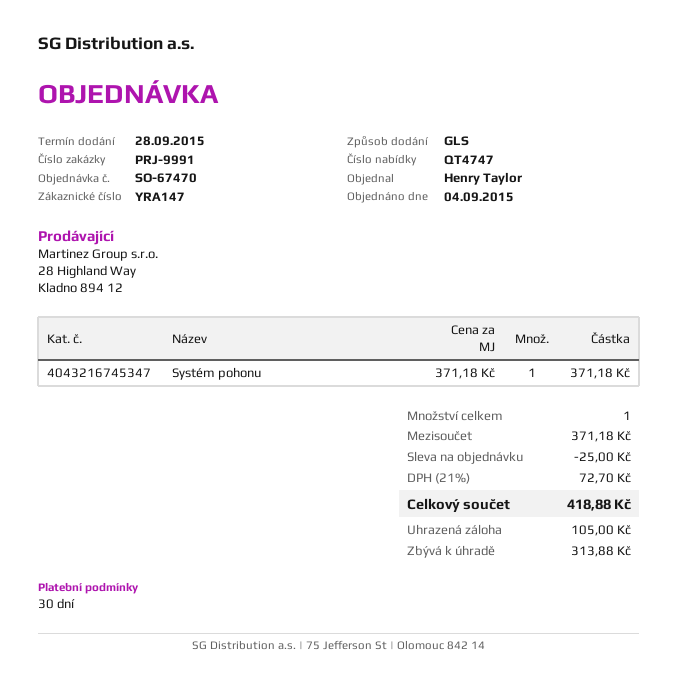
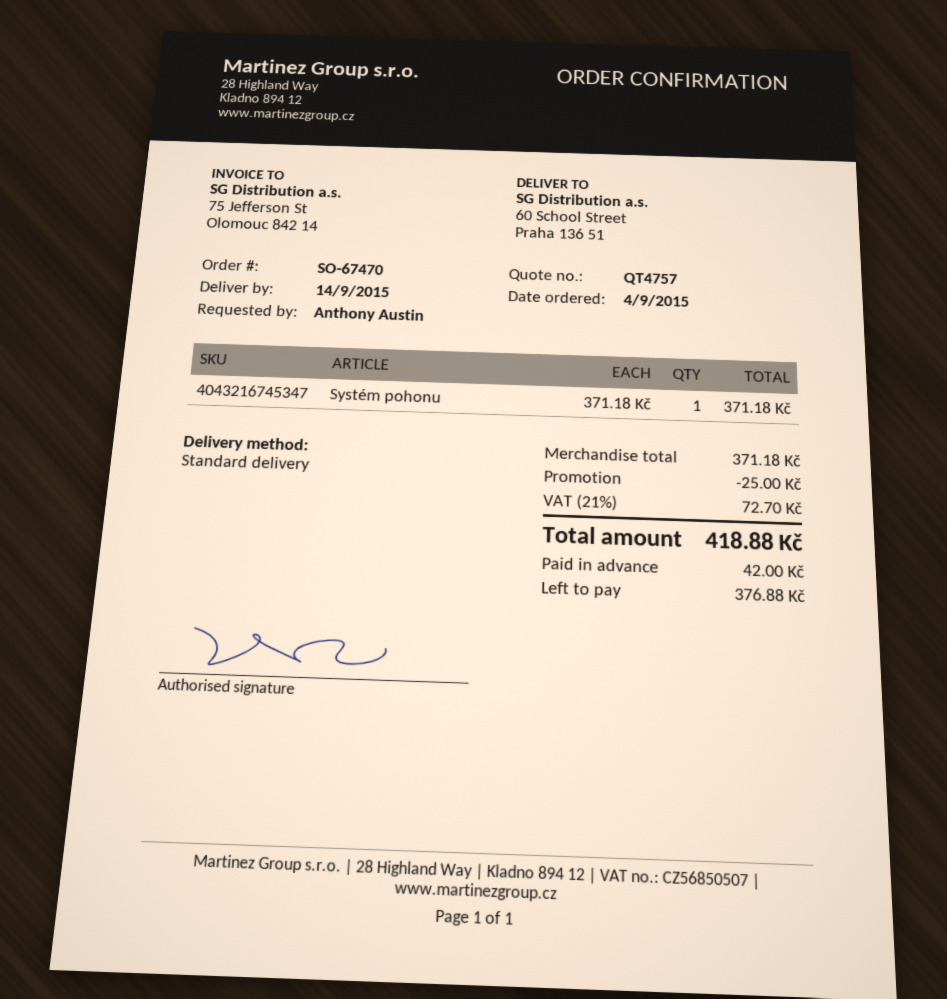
quote number: QT4747 -> QT4757
delivery date: 2015-09-28 -> 2015-09-14
ordered by: Henry Taylor -> Anthony Austin
shipping method: GLS -> standard
deposit: 105.00 -> 42.00
balance: 313.88 -> 376.88

